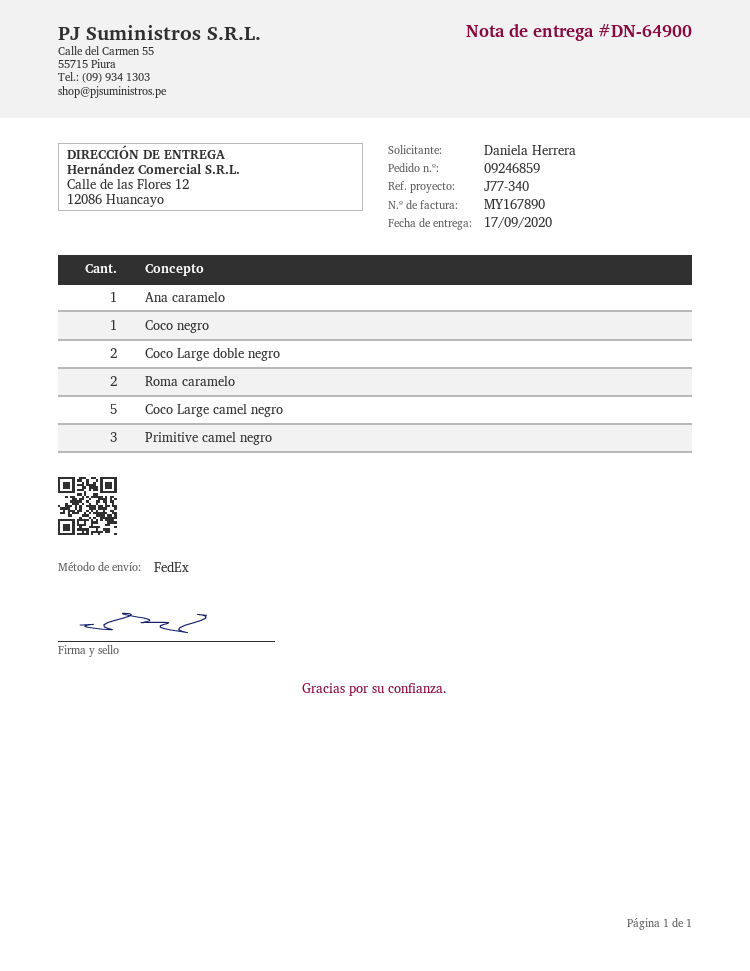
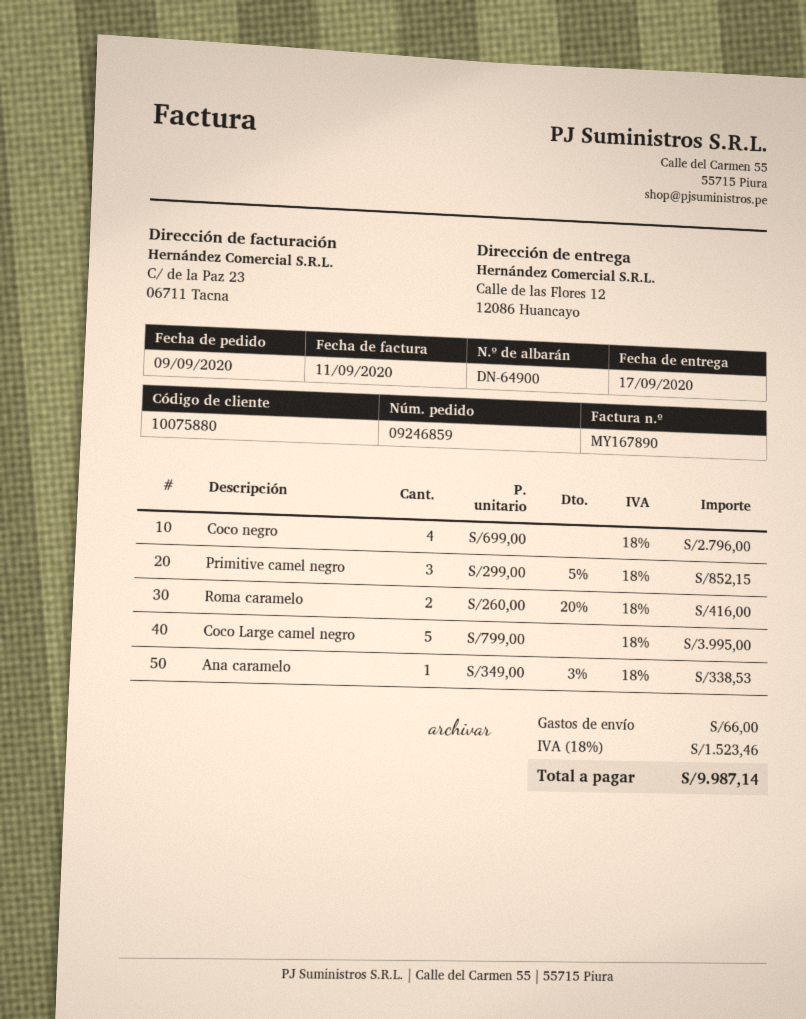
Coco negro: 1 -> 4
Coco Large doble negro: 2 -> none

